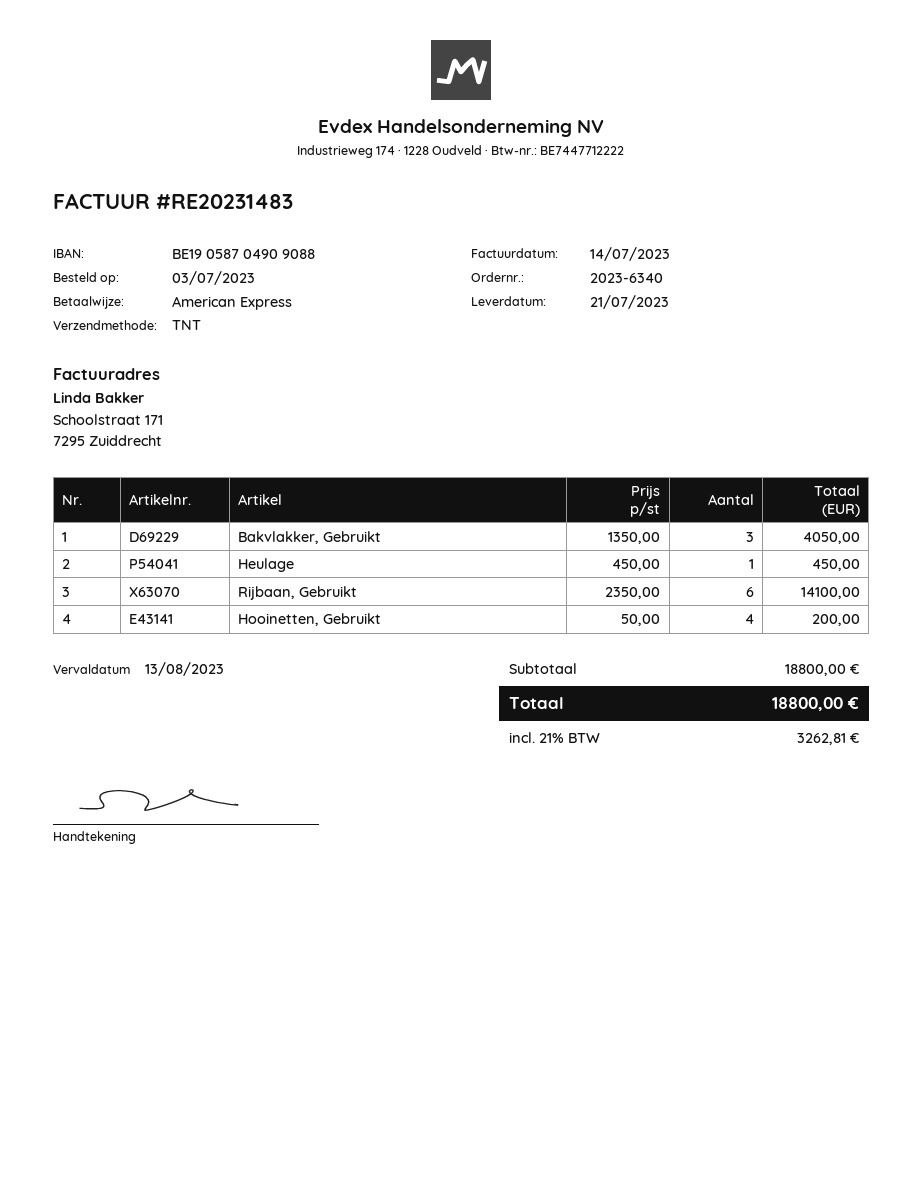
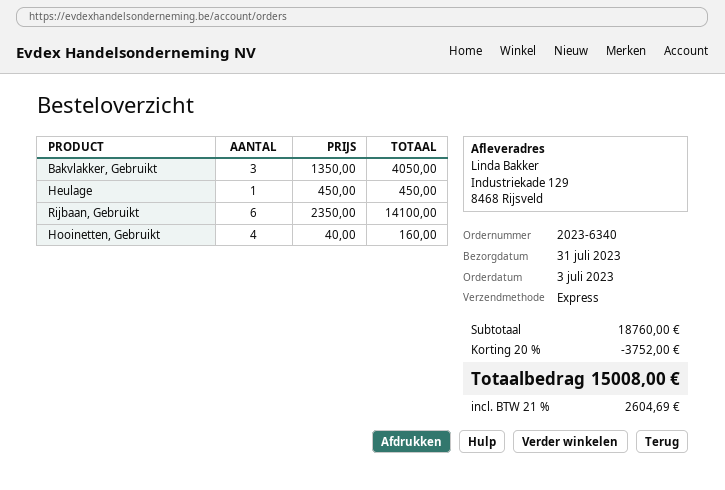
delivery date: 2023-07-21 -> 2023-07-31
shipping method: TNT -> express
Hooinetten, Gebruikt: 4 x 50.00 = 200.00 -> 4 x 40.00 = 160.00
subtotal: 18800.00 -> 18760.00
discount: none -> 20% = 3752.00
tax: 21% = 3262.81 -> 21% = 2604.69
total: 18800.00 -> 15008.00

